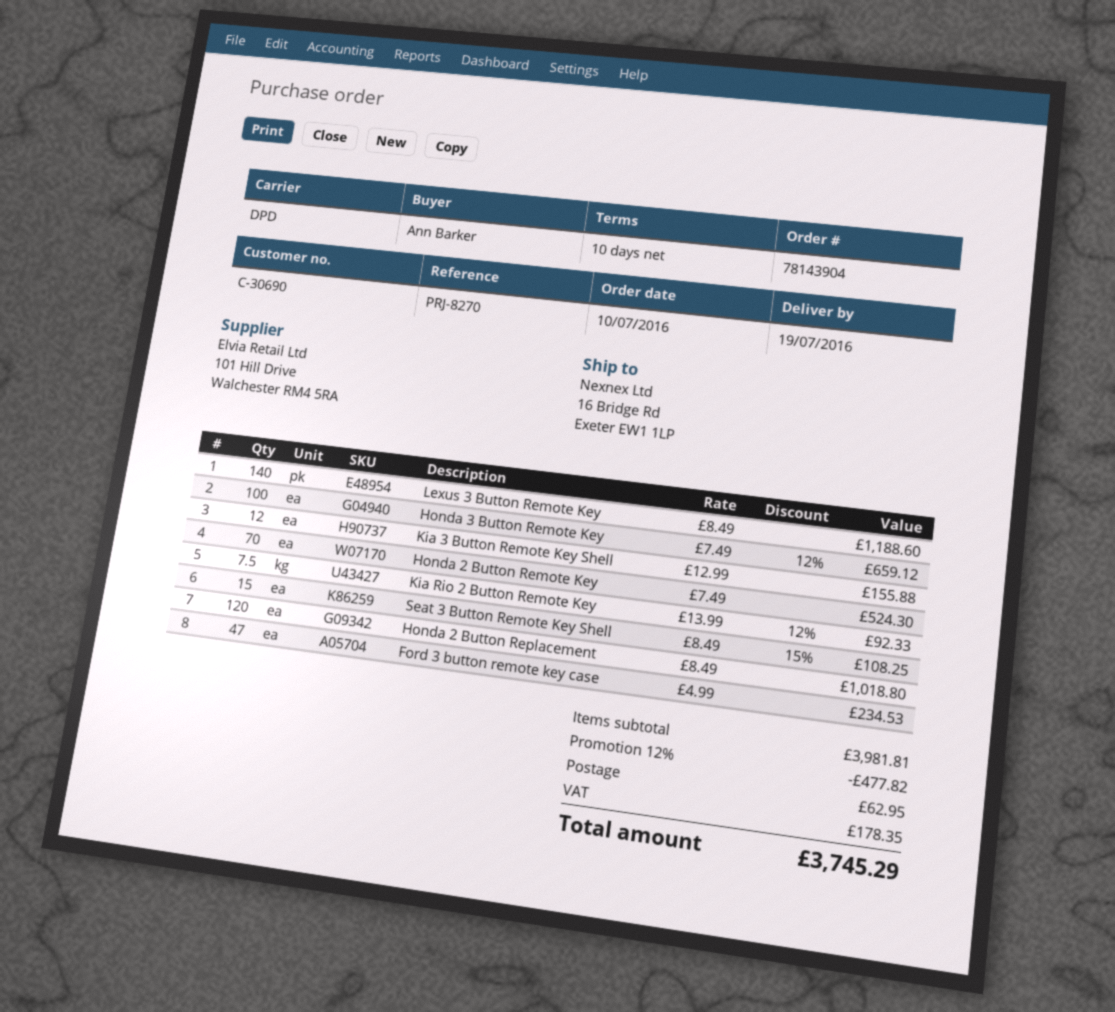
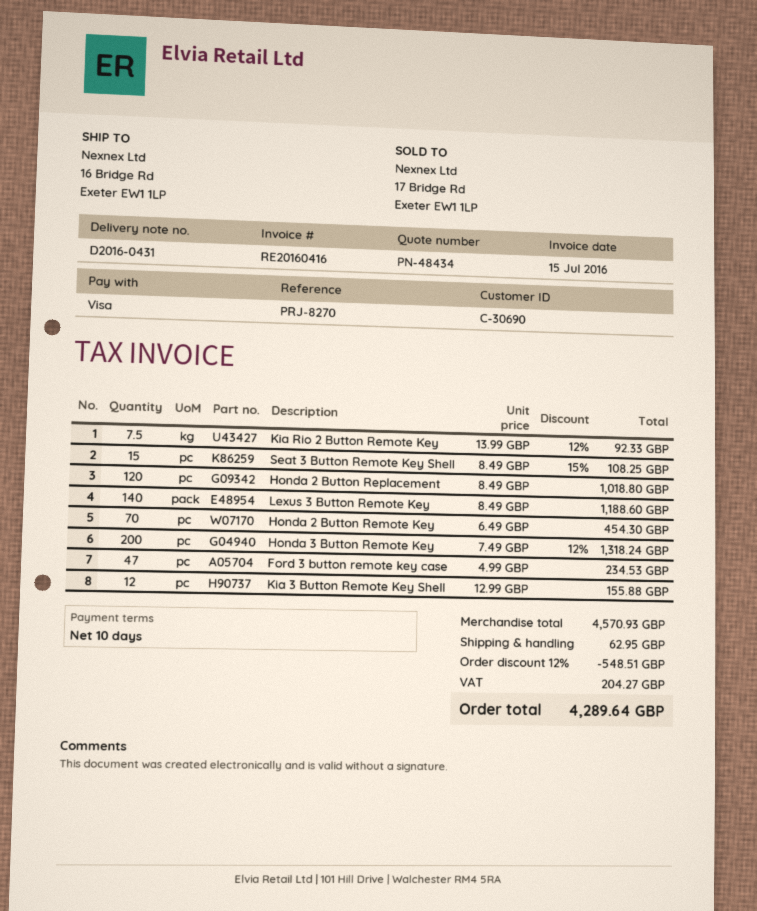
Honda 3 Button Remote Key: 100 x 7.49 - 12% = 659.12 -> 200 x 7.49 - 12% = 1318.24
Honda 2 Button Remote Key: 70 x 7.49 = 524.30 -> 70 x 6.49 = 454.30
subtotal: 3981.81 -> 4570.93
discount: 12% = 477.82 -> 12% = 548.51
tax: 178.35 -> 204.27
total: 3745.29 -> 4289.64

